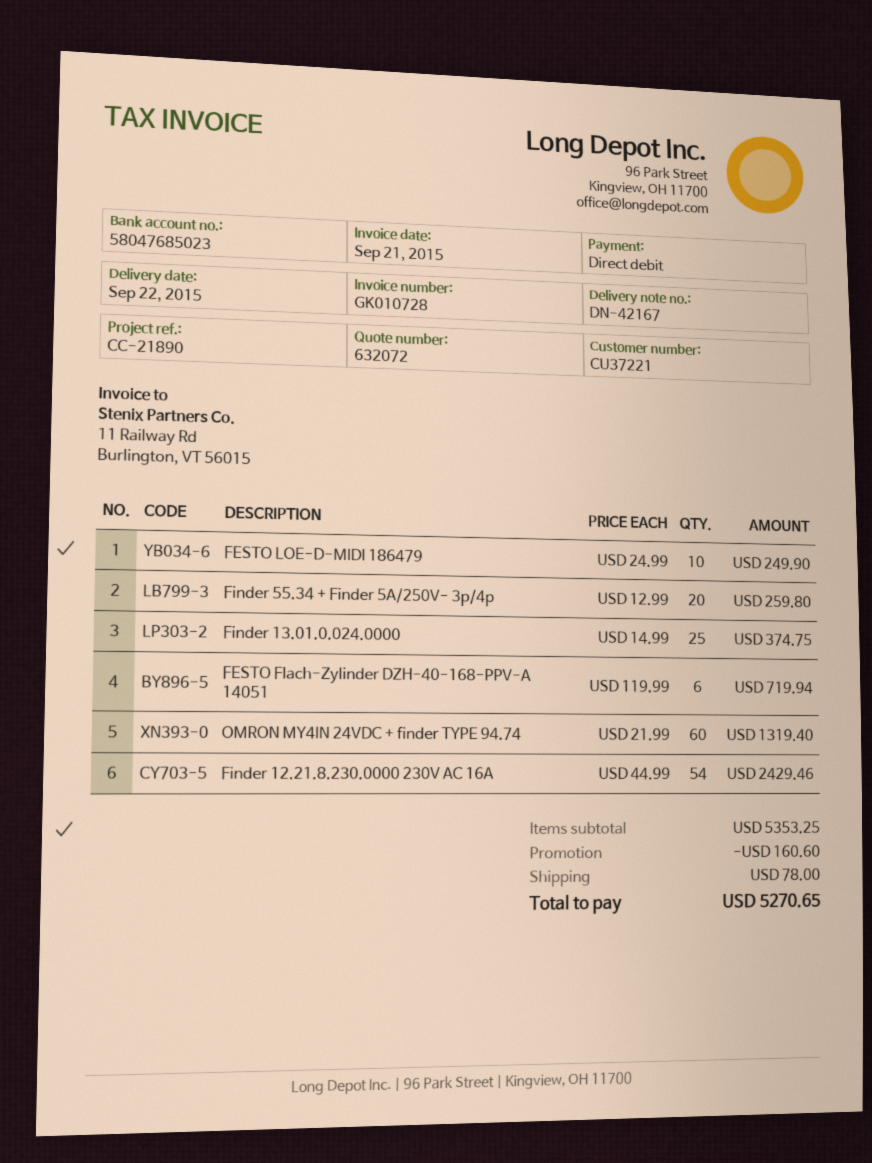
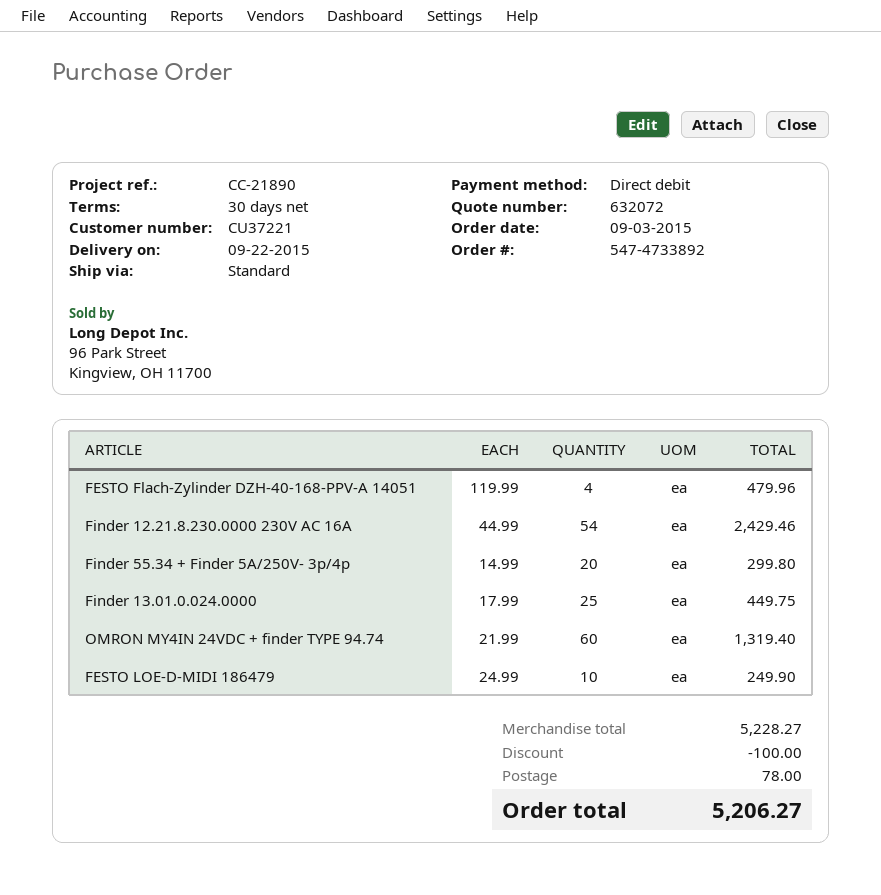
Finder 55.34 + Finder 5A/250V- 3p/4p: 20 x 12.99 = 259.80 -> 20 x 14.99 = 299.80
Finder 13.01.0.024.0000: 25 x 14.99 = 374.75 -> 25 x 17.99 = 449.75
FESTO Flach-Zylinder DZH-40-168-PPV-A 14051: 6 x 119.99 = 719.94 -> 4 x 119.99 = 479.96
subtotal: 5353.25 -> 5228.27
discount: 160.60 -> 100.00
total: 5270.65 -> 5206.27

